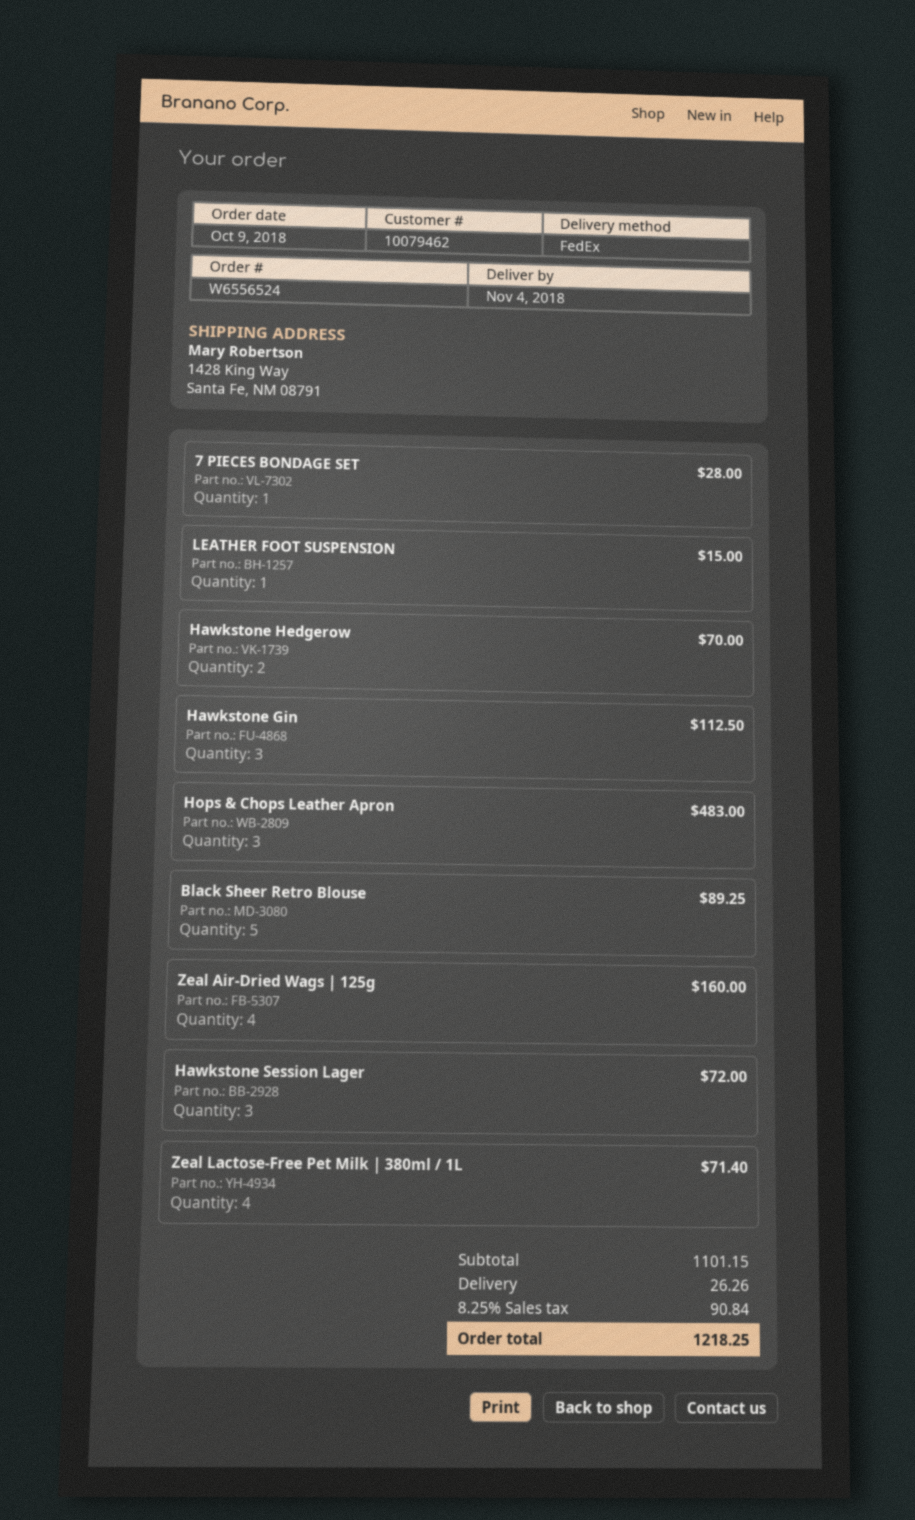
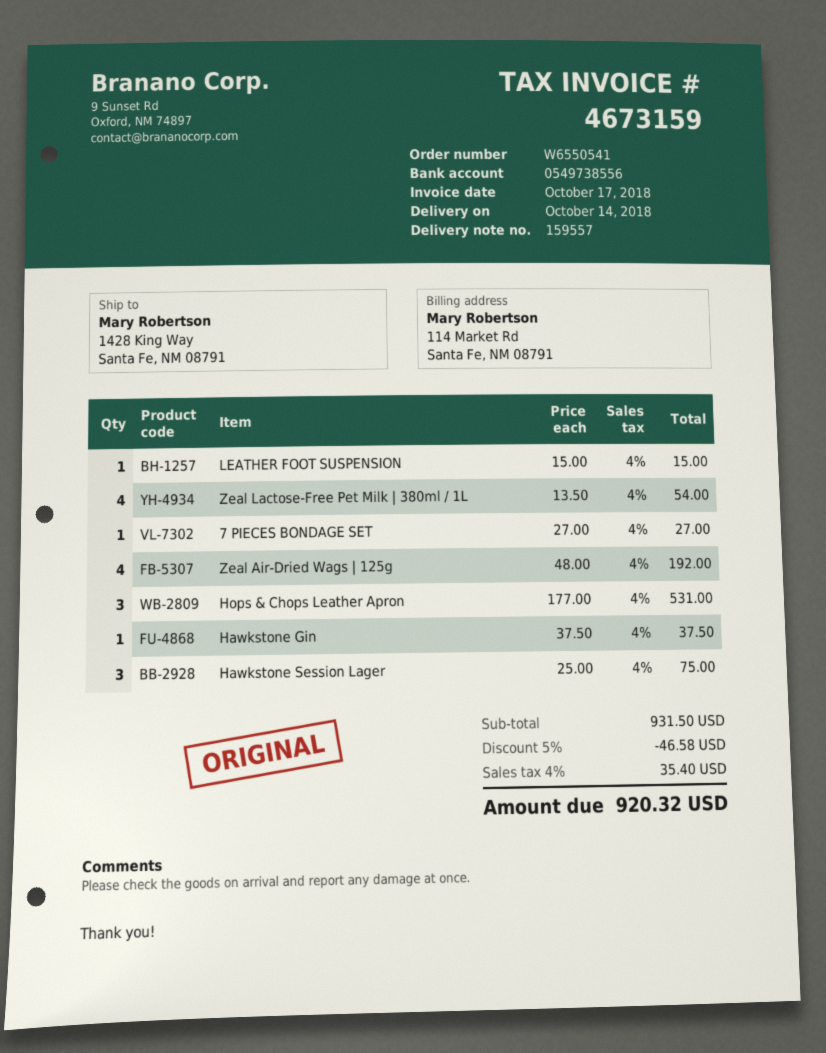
order number: W6556524 -> W6550541
delivery date: 2018-11-04 -> 2018-10-14
7 PIECES BONDAGE SET: 1 for 28.00 -> 1 for 27.00
Hawkstone Hedgerow: 2 for 70.00 -> none
Hawkstone Gin: 3 for 112.50 -> 1 for 37.50
Hops & Chops Leather Apron: 3 for 483.00 -> 3 for 531.00
Black Sheer Retro Blouse: 5 for 89.25 -> none
Zeal Air-Dried Wags | 125g: 4 for 160.00 -> 4 for 192.00
Hawkstone Session Lager: 3 for 72.00 -> 3 for 75.00
Zeal Lactose-Free Pet Milk | 380ml / 1L: 4 for 71.40 -> 4 for 54.00
subtotal: 1101.15 -> 931.50
discount: none -> 5% = 46.58
shipping: 26.26 -> none
tax: 8.25% = 90.84 -> 4% = 35.40
total: 1218.25 -> 920.32

